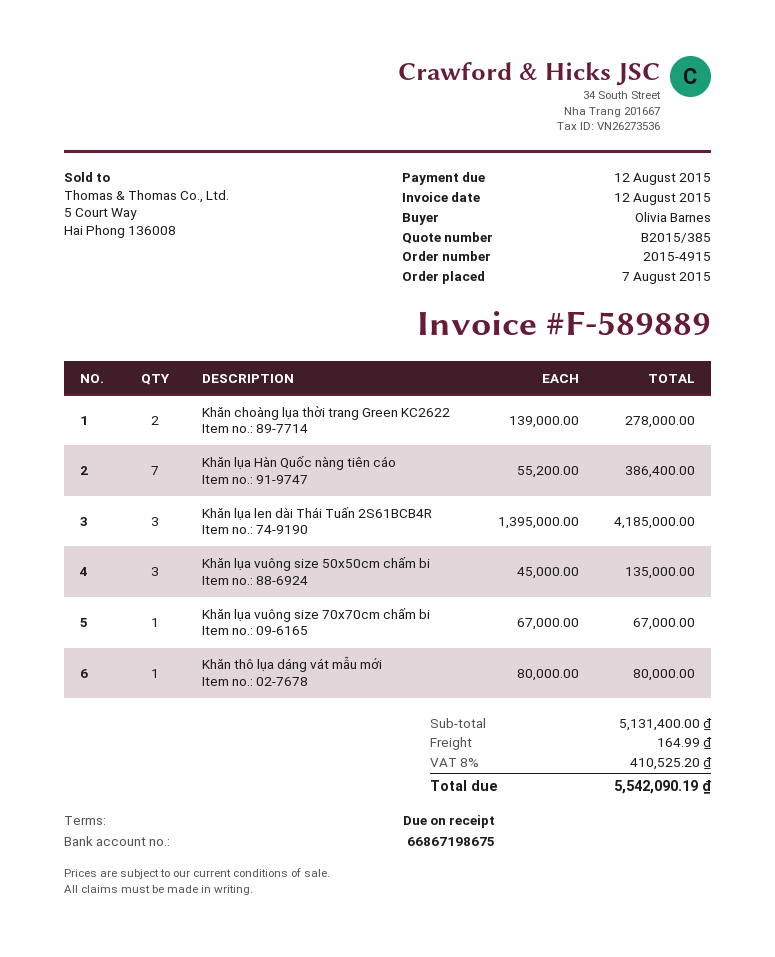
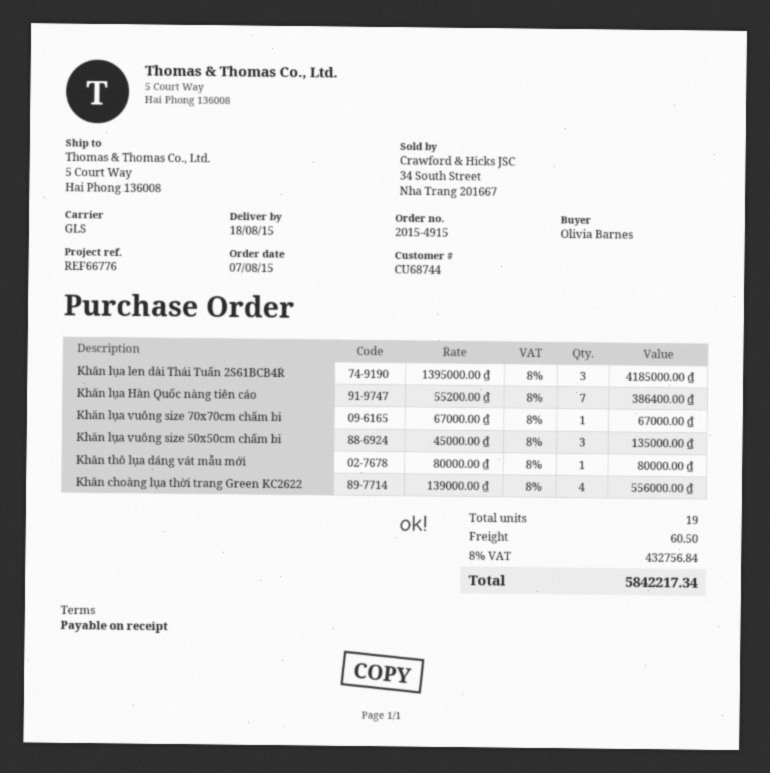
Khăn choàng lụa thời trang Green KC2622: 2 x 139000.00 = 278000.00 -> 4 x 139000.00 = 556000.00
shipping: 164.99 -> 60.50
tax: 8% = 410525.20 -> 8% = 432756.84
total: 5542090.19 -> 5842217.34

